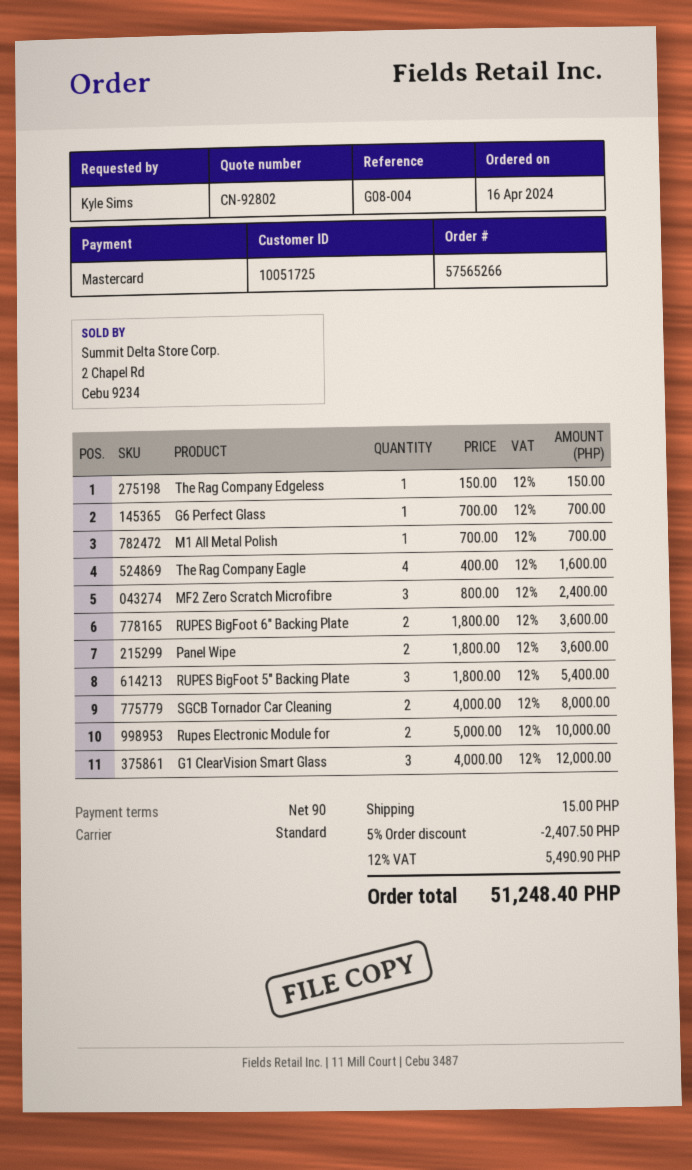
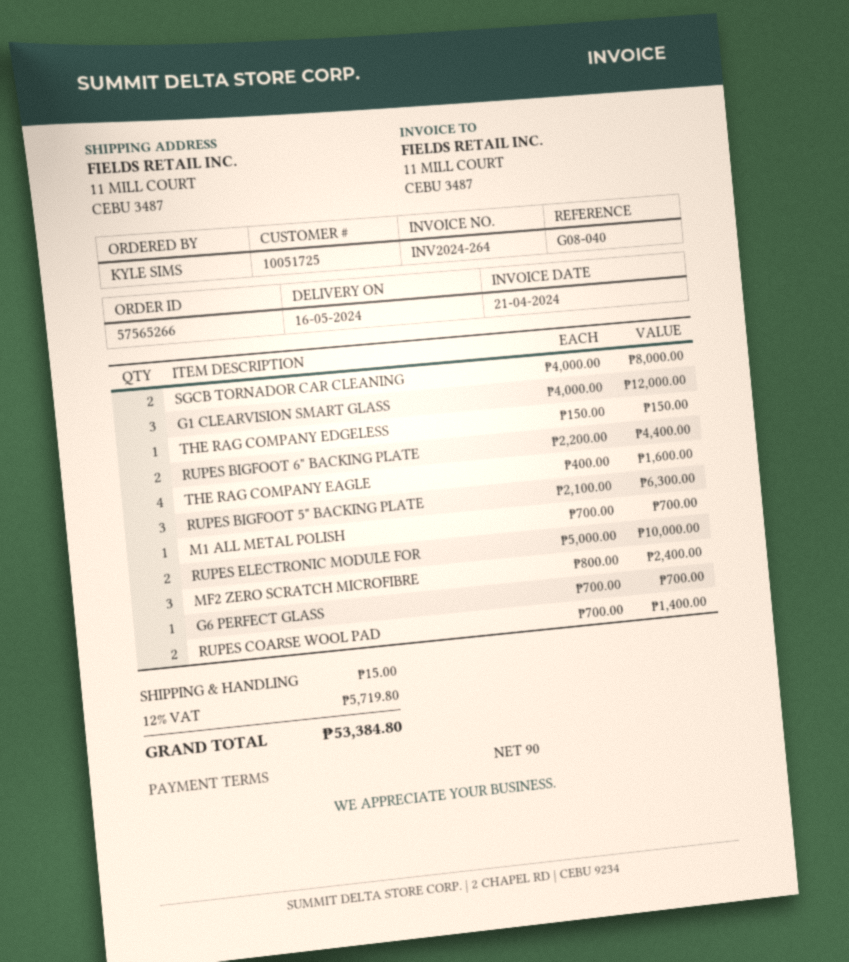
reference: G08-004 -> G08-040
RUPES BigFoot 6" Backing Plate: 2 x 1800.00 = 3600.00 -> 2 x 2200.00 = 4400.00
Panel Wipe: 2 x 1800.00 = 3600.00 -> none
RUPES BigFoot 5" Backing Plate: 3 x 1800.00 = 5400.00 -> 3 x 2100.00 = 6300.00
RUPES COARSE WOOL PAD: none -> 2 x 700.00 = 1400.00
discount: 5% = 2407.50 -> none
tax: 12% = 5490.90 -> 12% = 5719.80
total: 51248.40 -> 53384.80

